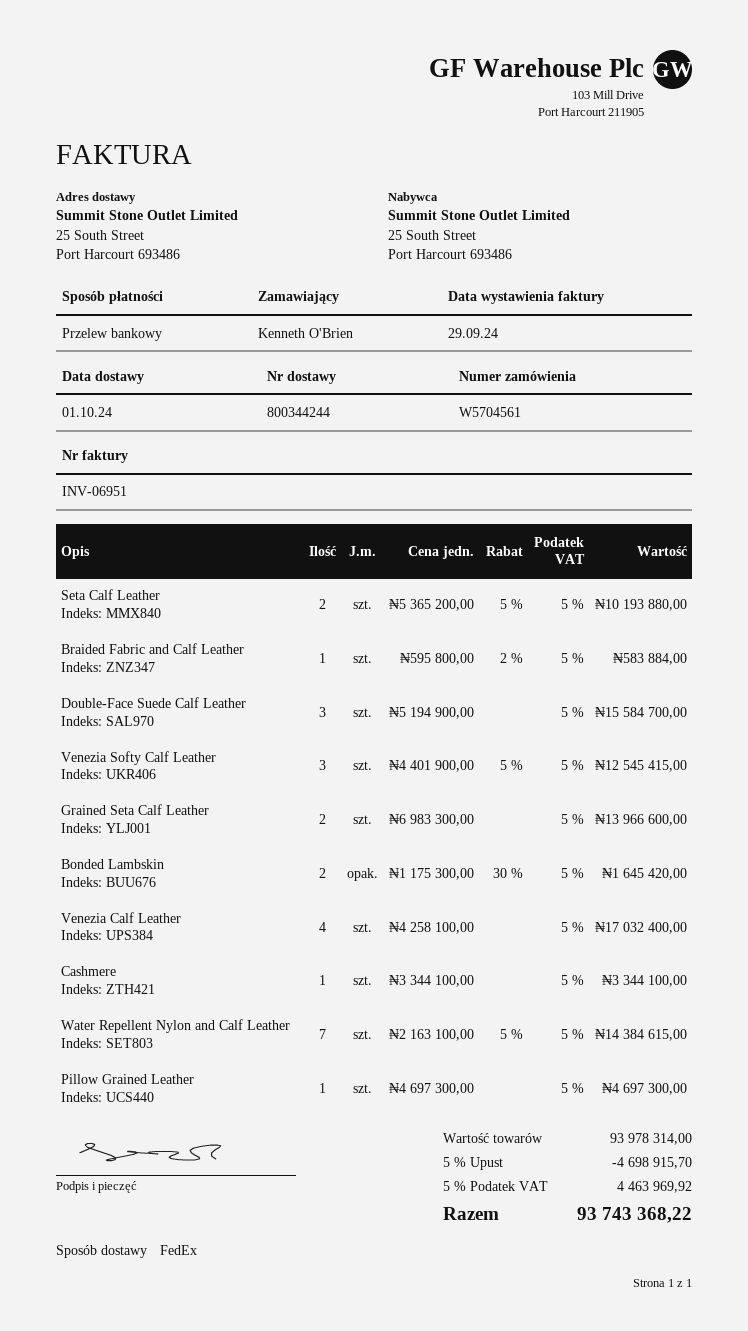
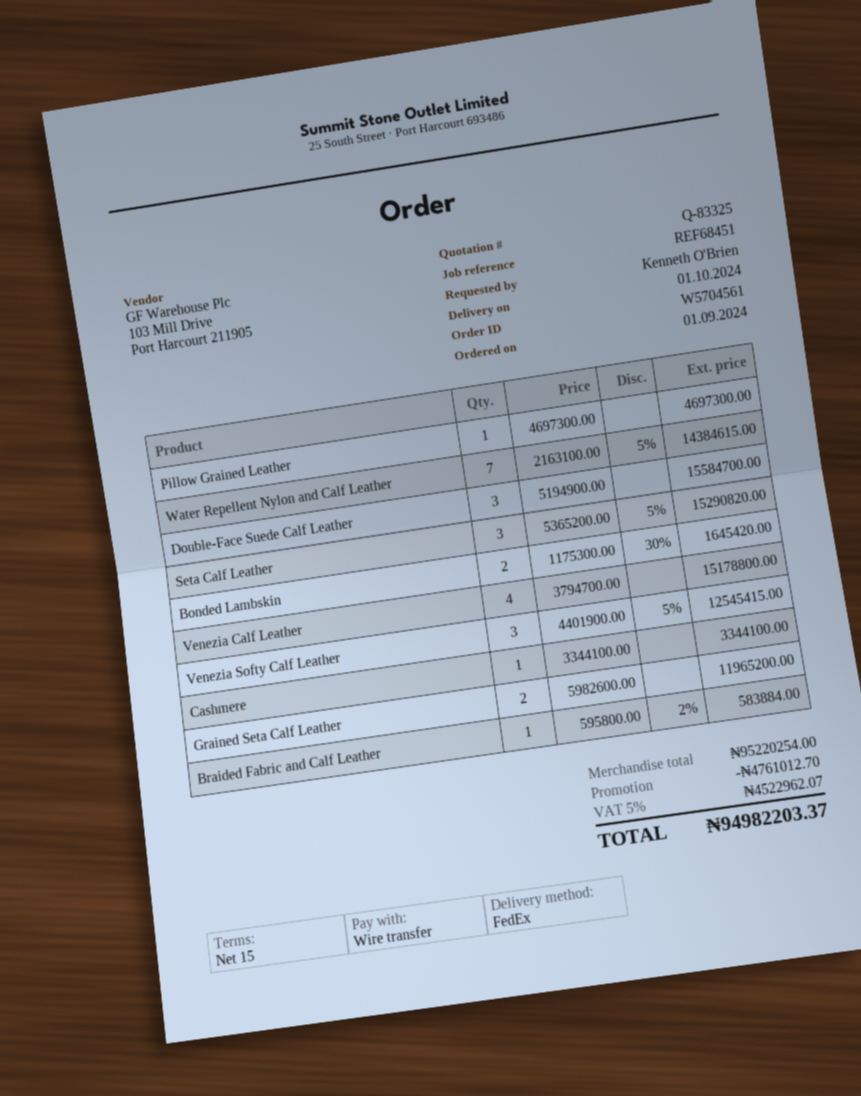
Seta Calf Leather: 2 x 5365200.00 - 5% = 10193880.00 -> 3 x 5365200.00 - 5% = 15290820.00
Grained Seta Calf Leather: 2 x 6983300.00 = 13966600.00 -> 2 x 5982600.00 = 11965200.00
Venezia Calf Leather: 4 x 4258100.00 = 17032400.00 -> 4 x 3794700.00 = 15178800.00
subtotal: 93978314.00 -> 95220254.00
discount: 4698915.70 -> 4761012.70
tax: 5% = 4463969.92 -> 5% = 4522962.07
total: 93743368.22 -> 94982203.37

